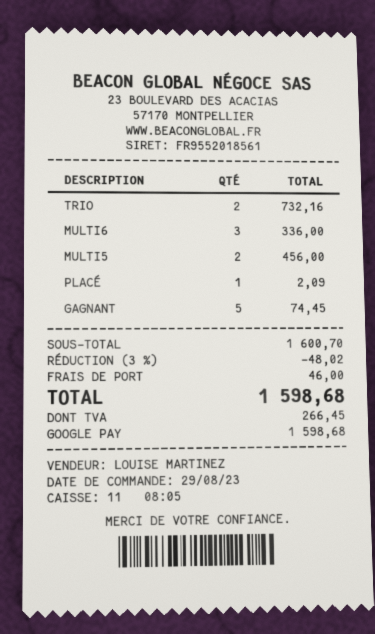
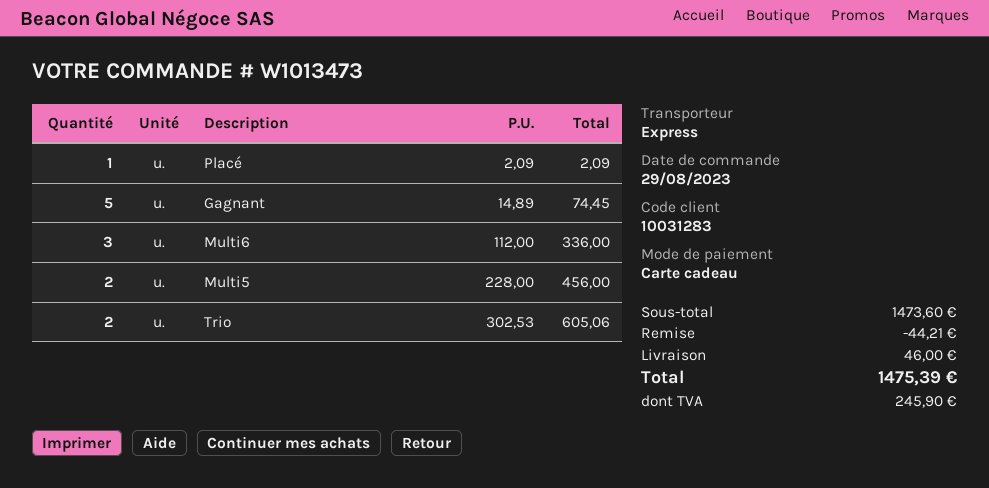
payment method: Google Pay -> gift card
TRIO: 2 for 732.16 -> 2 for 605.06
subtotal: 1600.70 -> 1473.60
discount: 48.02 -> 44.21
tax: 266.45 -> 245.90
total: 1598.68 -> 1475.39

